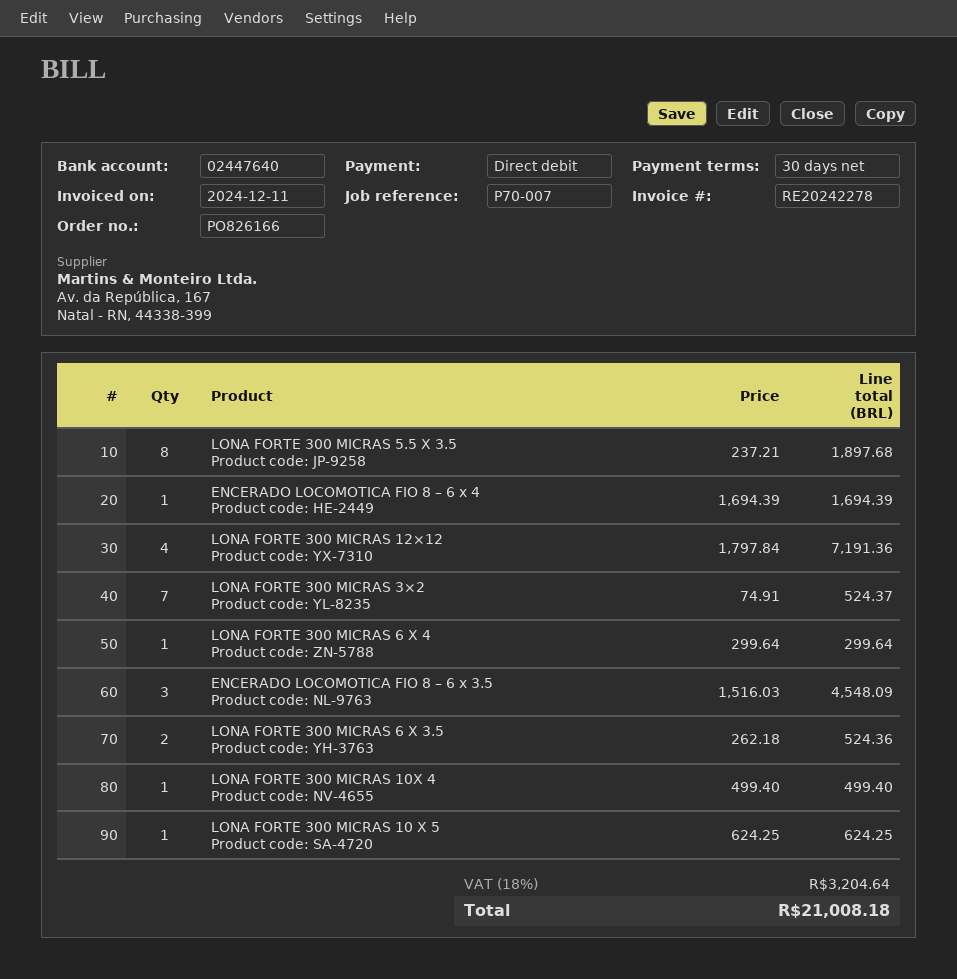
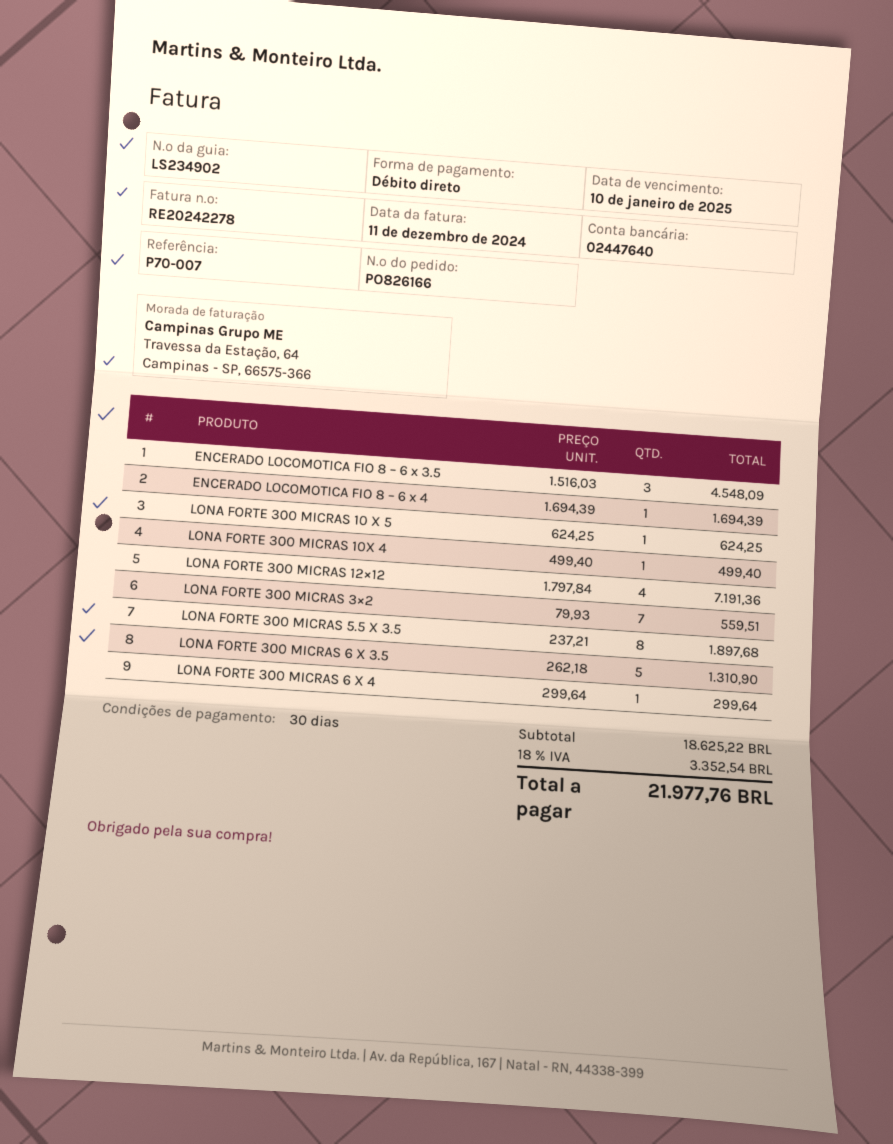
LONA FORTE 300 MICRAS 3×2: 7 x 74.91 = 524.37 -> 7 x 79.93 = 559.51
LONA FORTE 300 MICRAS 6 X 3.5: 2 x 262.18 = 524.36 -> 5 x 262.18 = 1310.90
tax: 18% = 3204.64 -> 18% = 3352.54
total: 21008.18 -> 21977.76

